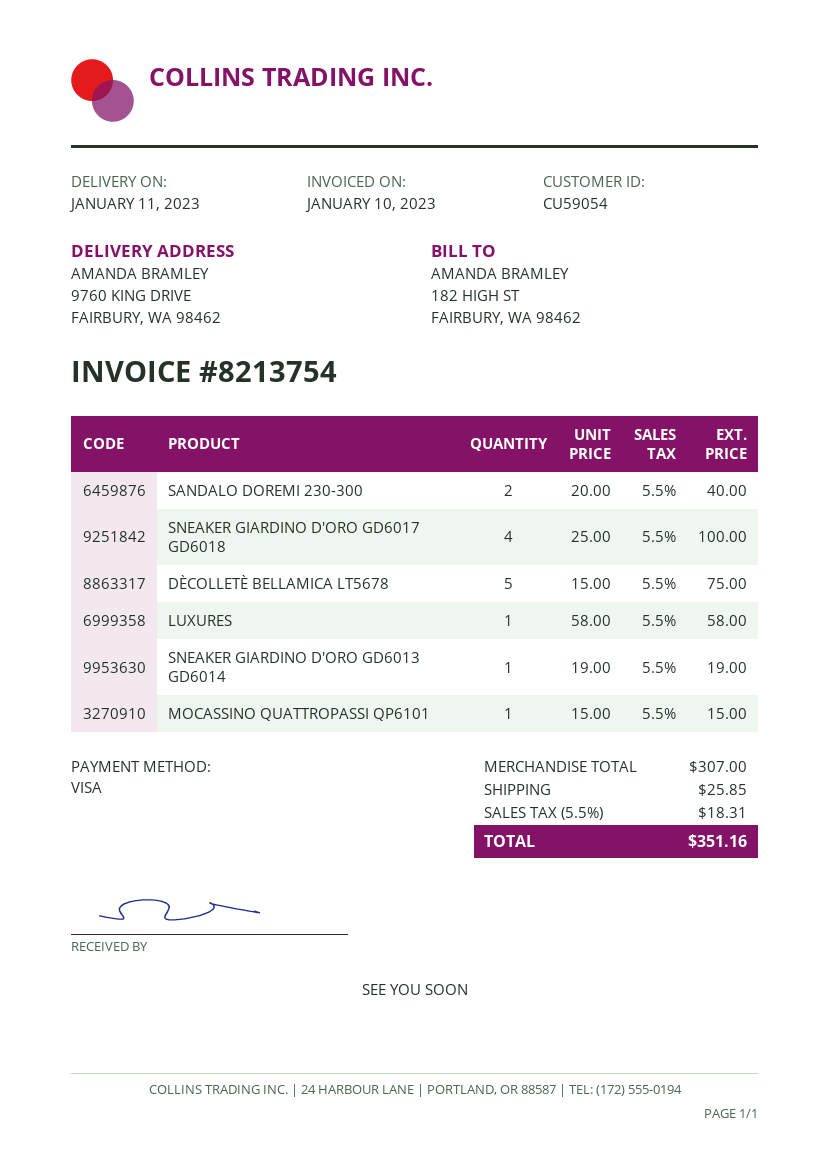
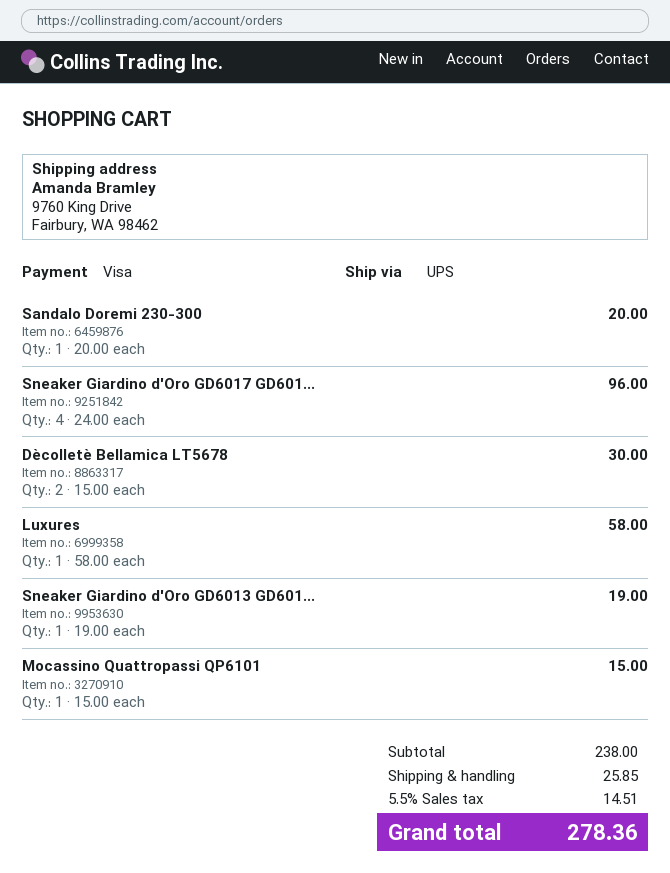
SANDALO DOREMI 230-300: 2 x 20.00 = 40.00 -> 1 x 20.00 = 20.00
SNEAKER GIARDINO D'ORO GD6017 GD6018: 4 x 25.00 = 100.00 -> 4 x 24.00 = 96.00
DÈCOLLETÈ BELLAMICA LT5678: 5 x 15.00 = 75.00 -> 2 x 15.00 = 30.00
subtotal: 307.00 -> 238.00
tax: 5.5% = 18.31 -> 5.5% = 14.51
total: 351.16 -> 278.36

